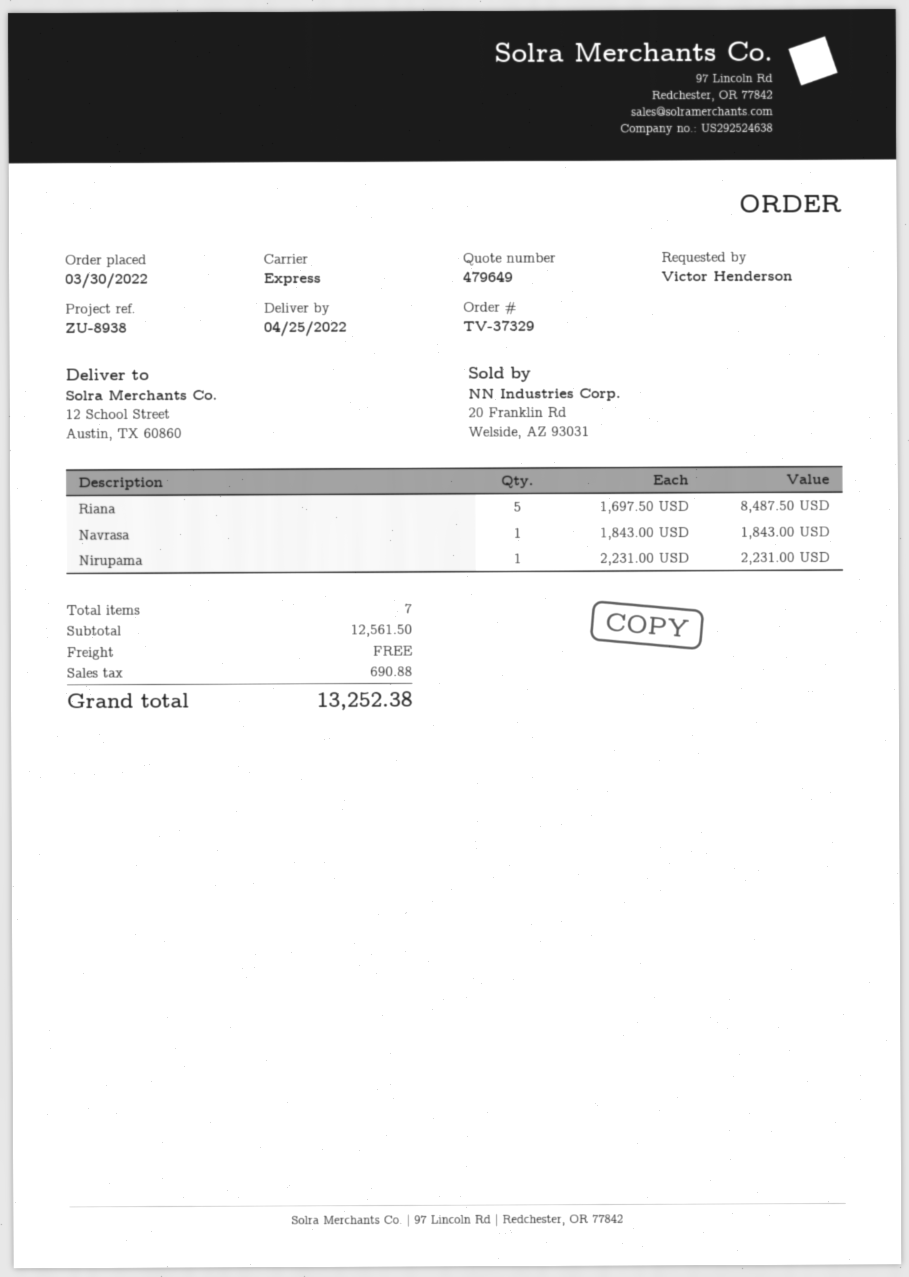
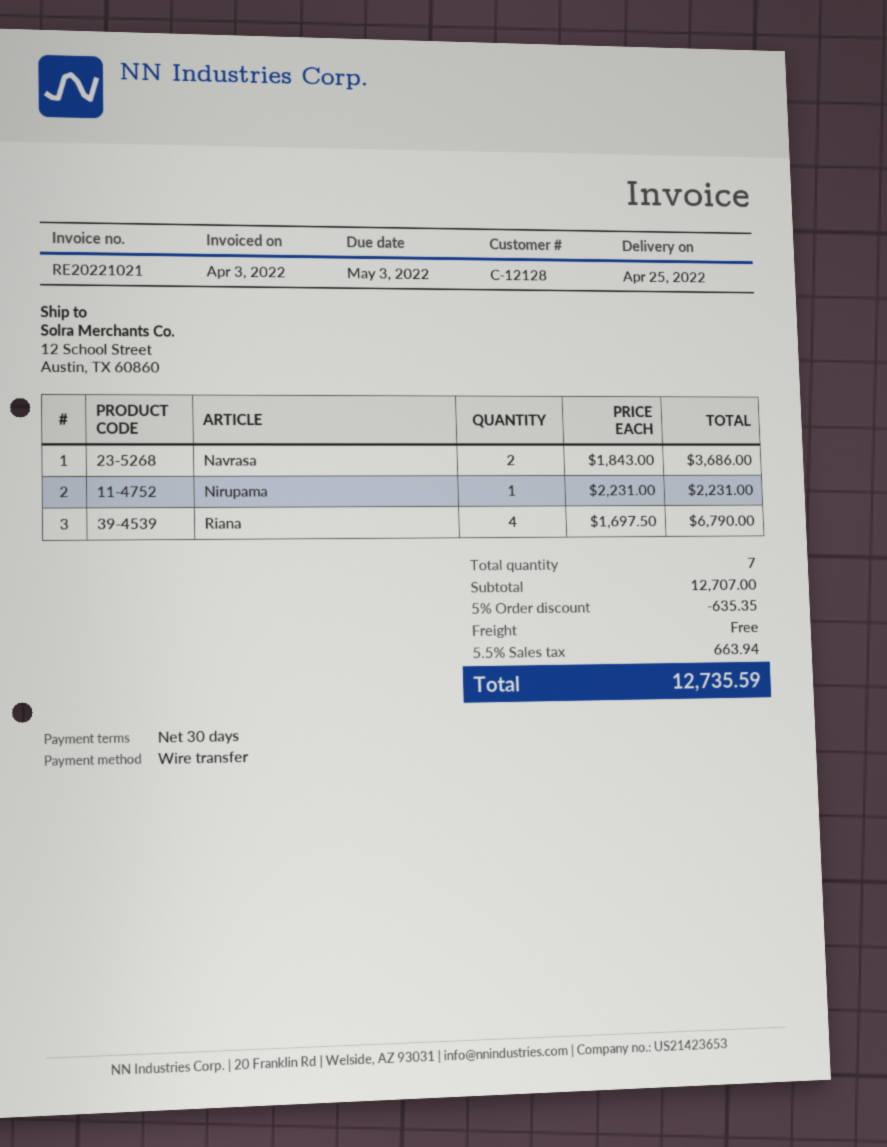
Riana: 5 x 1697.50 = 8487.50 -> 4 x 1697.50 = 6790.00
Navrasa: 1 x 1843.00 = 1843.00 -> 2 x 1843.00 = 3686.00
subtotal: 12561.50 -> 12707.00
discount: none -> 5% = 635.35
tax: 690.88 -> 663.94
total: 13252.38 -> 12735.59

